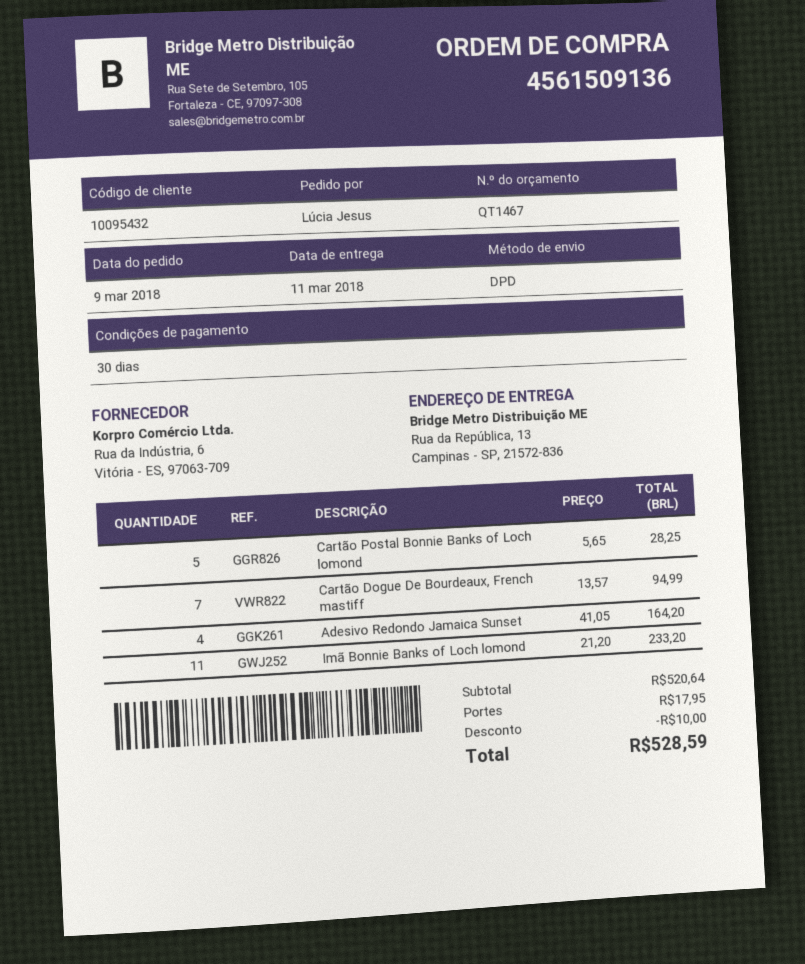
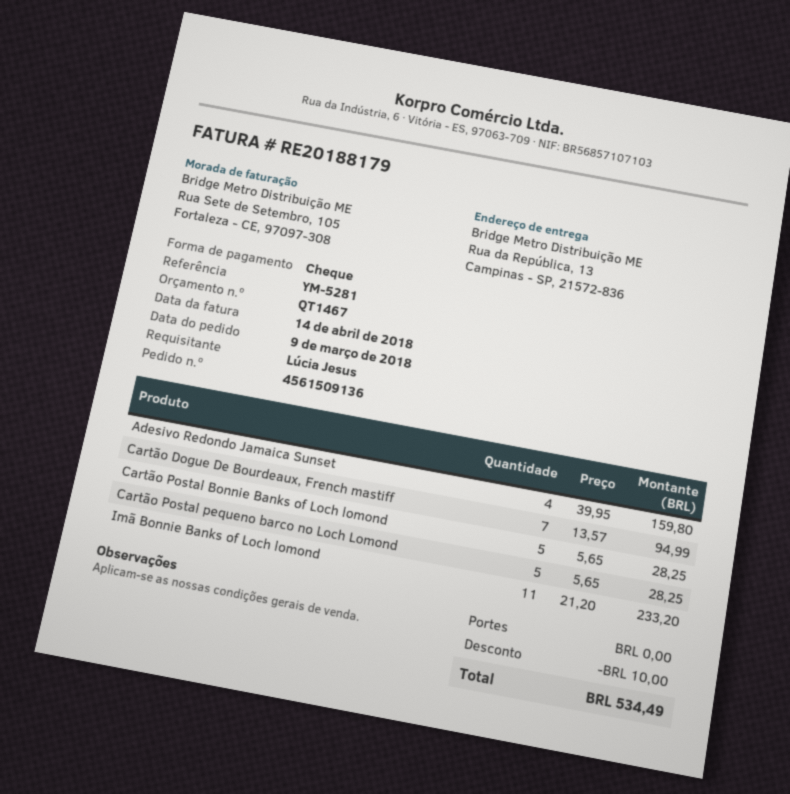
Adesivo Redondo Jamaica Sunset: 4 x 41.05 = 164.20 -> 4 x 39.95 = 159.80
Cartão Postal pequeno barco no Loch Lomond: none -> 5 x 5.65 = 28.25
shipping: 17.95 -> 0.00
total: 528.59 -> 534.49

